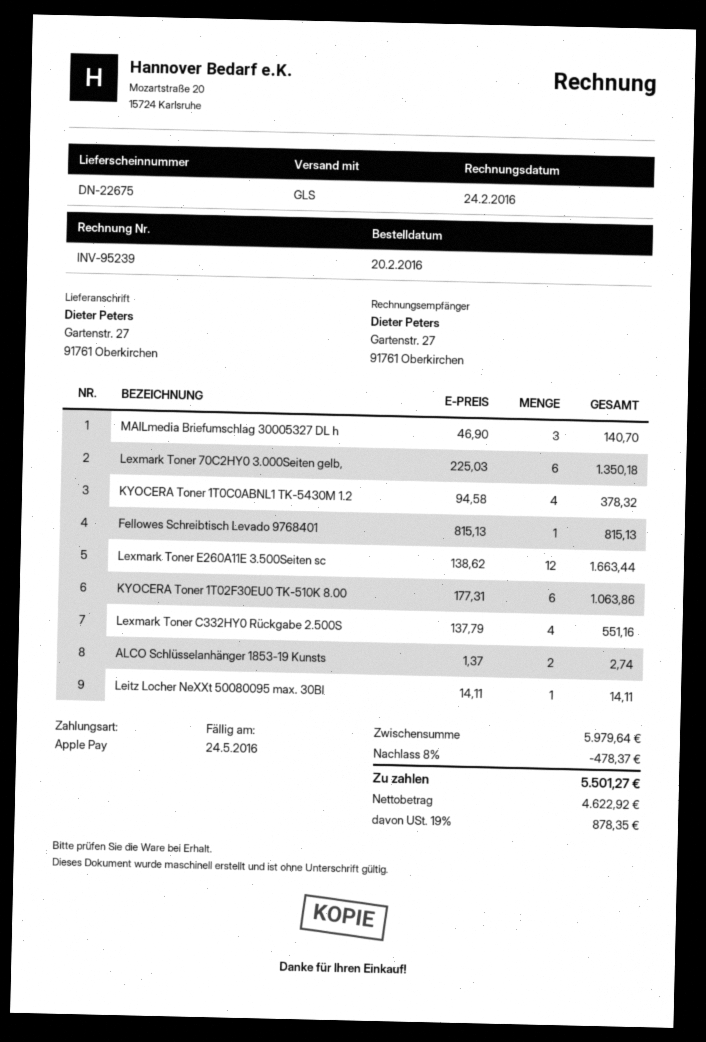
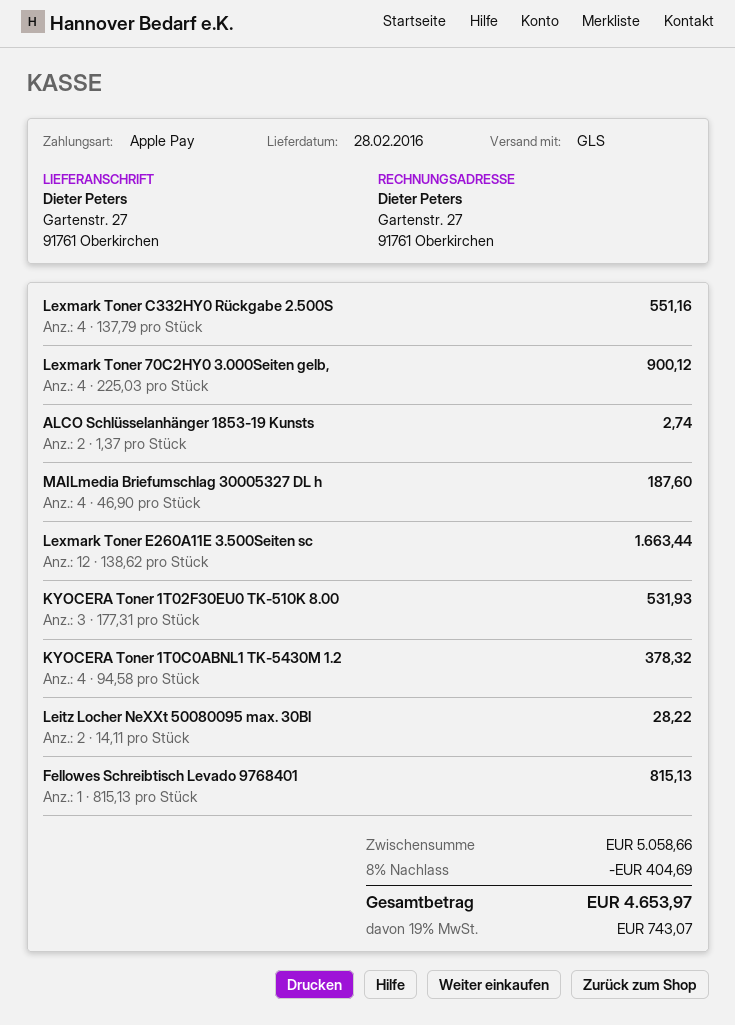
MAILmedia Briefumschlag 30005327 DL h: 3 x 46.90 = 140.70 -> 4 x 46.90 = 187.60
Lexmark Toner 70C2HY0 3.000Seiten gelb,: 6 x 225.03 = 1350.18 -> 4 x 225.03 = 900.12
KYOCERA Toner 1T02F30EU0 TK-510K 8.00: 6 x 177.31 = 1063.86 -> 3 x 177.31 = 531.93
Leitz Locher NeXXt 50080095 max. 30Bl: 1 x 14.11 = 14.11 -> 2 x 14.11 = 28.22
subtotal: 5979.64 -> 5058.66
discount: 8% = 478.37 -> 8% = 404.69
tax: 19% = 878.35 -> 19% = 743.07
total: 5501.27 -> 4653.97

